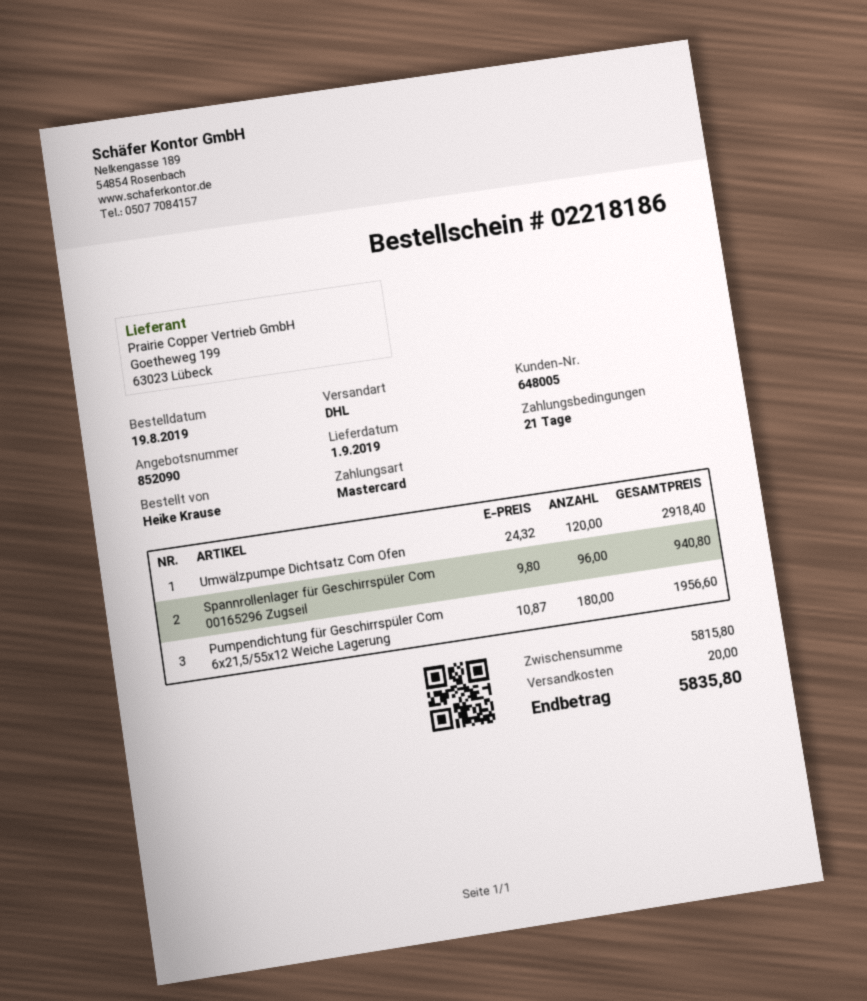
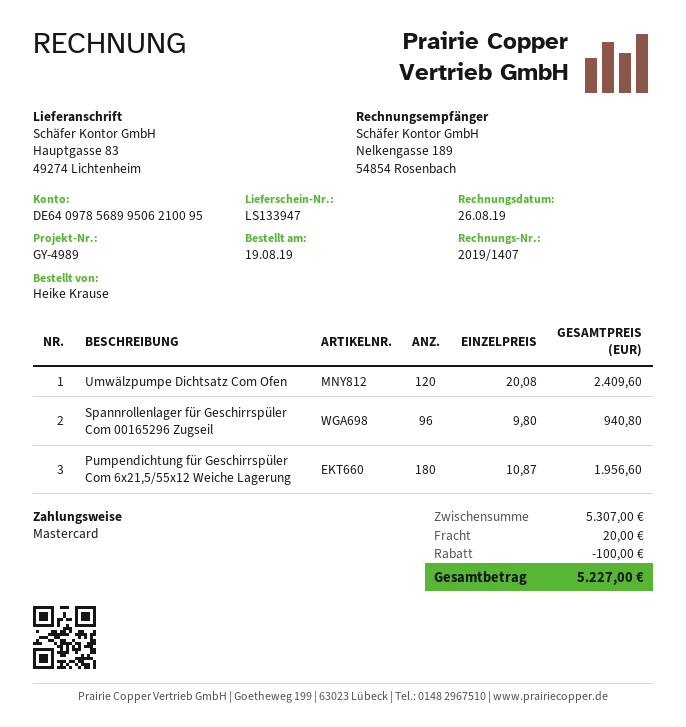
Umwälzpumpe Dichtsatz Com Ofen: 120 x 24.32 = 2918.40 -> 120 x 20.08 = 2409.60
subtotal: 5815.80 -> 5307.00
discount: none -> 100.00
total: 5835.80 -> 5227.00

